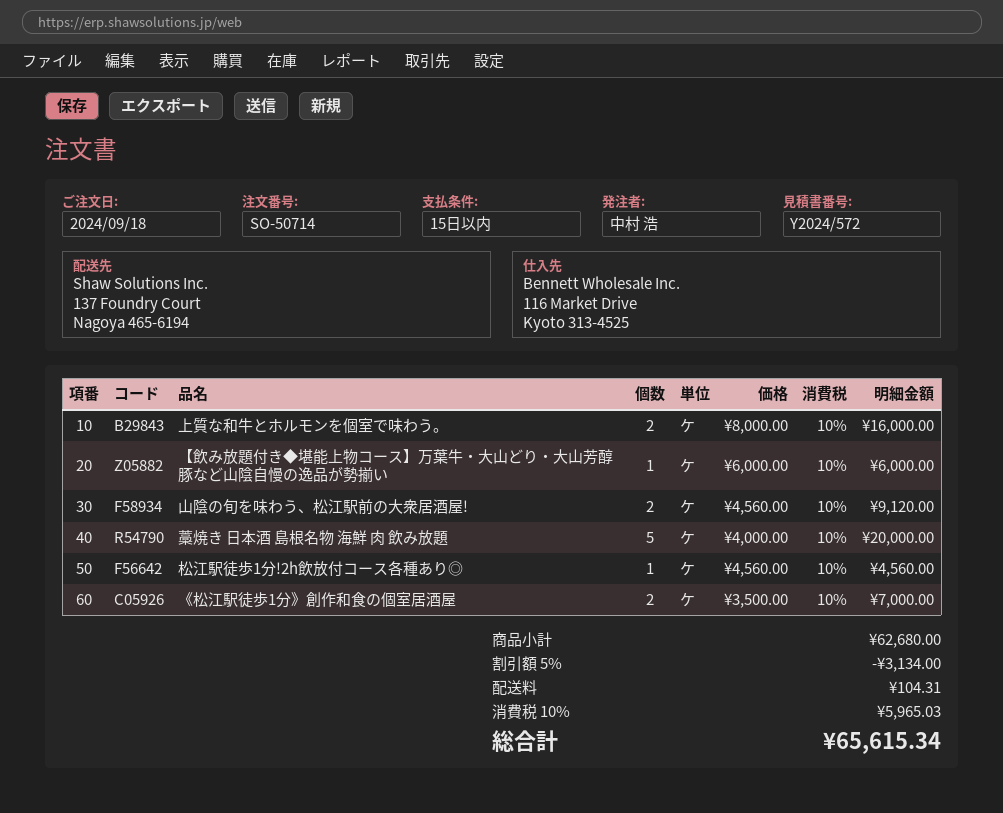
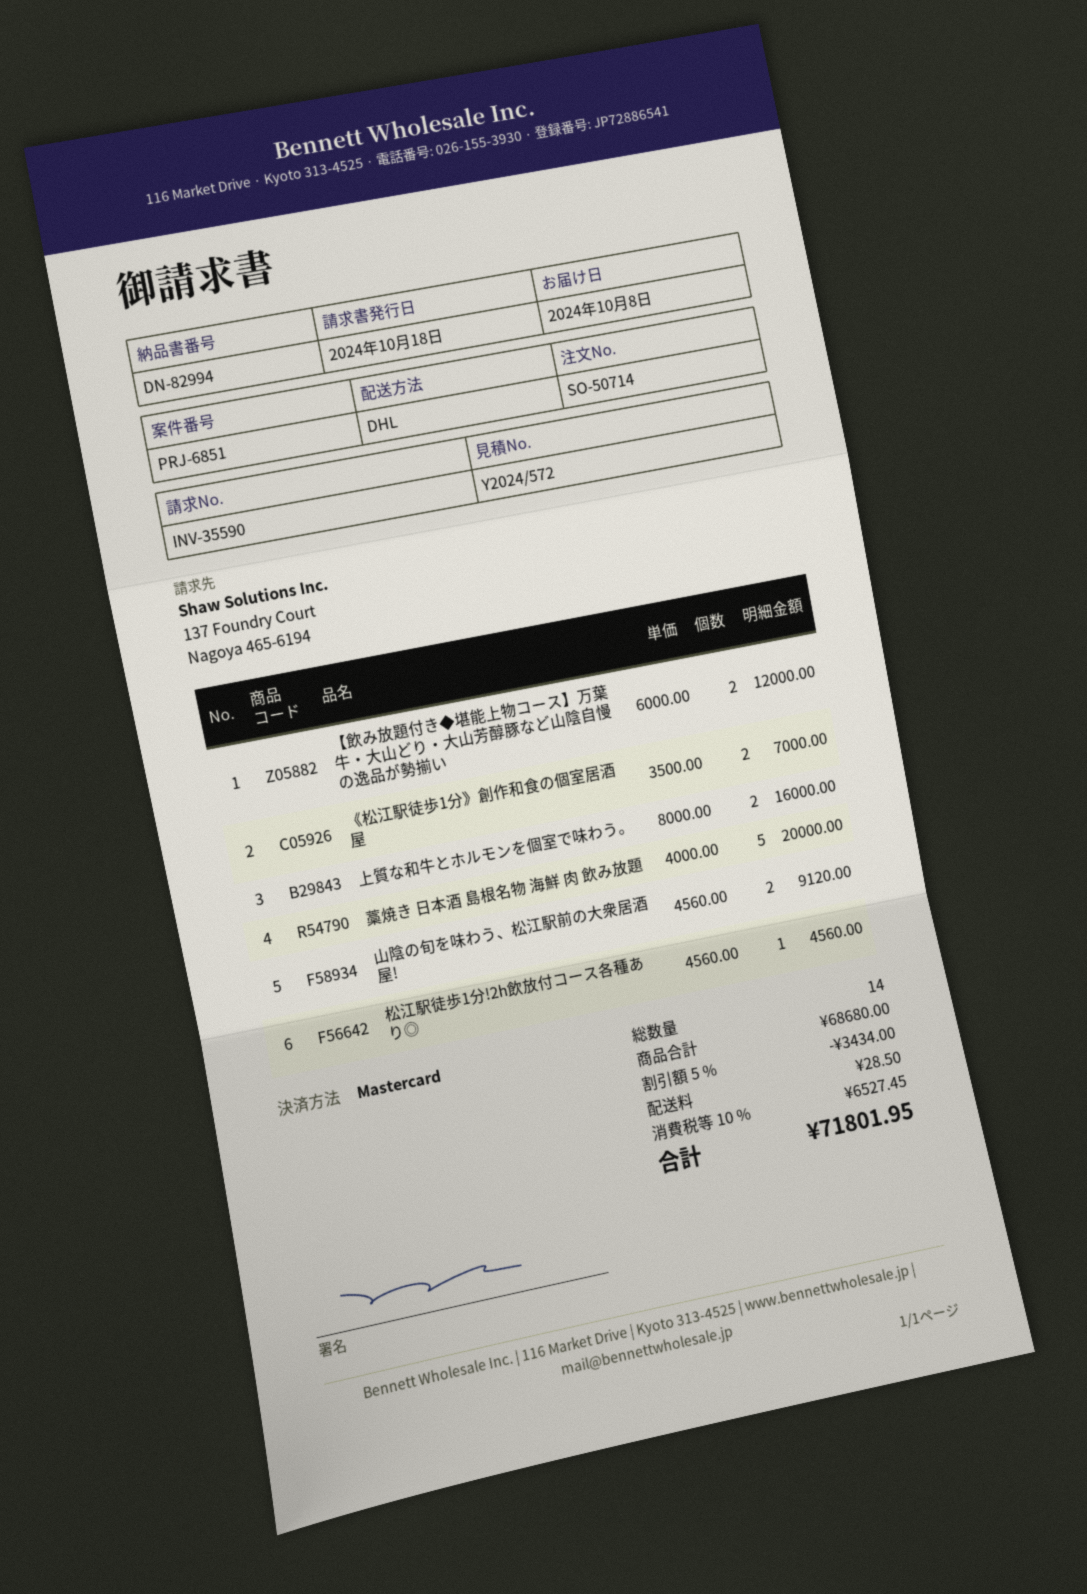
【飲み放題付き◆堪能上物コース】万葉牛・大山どり・大山芳醇豚など山陰自慢の逸品が勢揃い: 1 x 6000.00 = 6000.00 -> 2 x 6000.00 = 12000.00
subtotal: 62680.00 -> 68680.00
discount: 5% = 3134.00 -> 5% = 3434.00
shipping: 104.31 -> 28.50
tax: 10% = 5965.03 -> 10% = 6527.45
total: 65615.34 -> 71801.95

